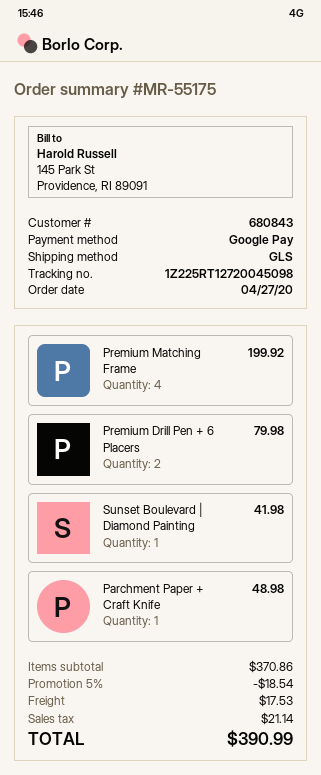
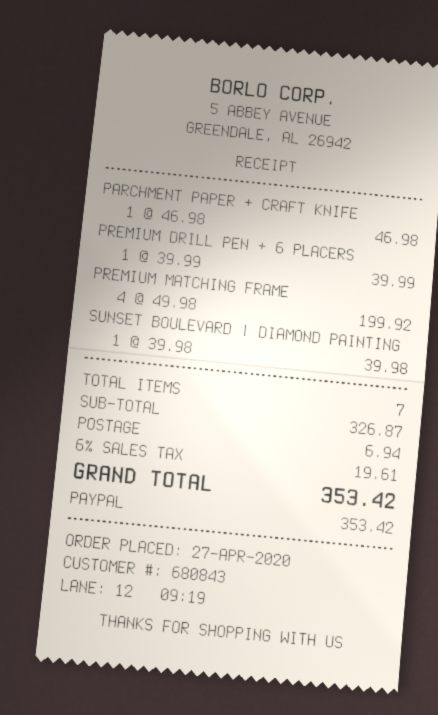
payment method: Google Pay -> PayPal
Premium Drill Pen + 6 Placers: 2 for 79.98 -> 1 for 39.99
Sunset Boulevard | Diamond Painting: 1 for 41.98 -> 1 for 39.98
Parchment Paper + Craft Knife: 1 for 48.98 -> 1 for 46.98
subtotal: 370.86 -> 326.87
discount: 5% = 18.54 -> none
shipping: 17.53 -> 6.94
tax: 21.14 -> 19.61
total: 390.99 -> 353.42

